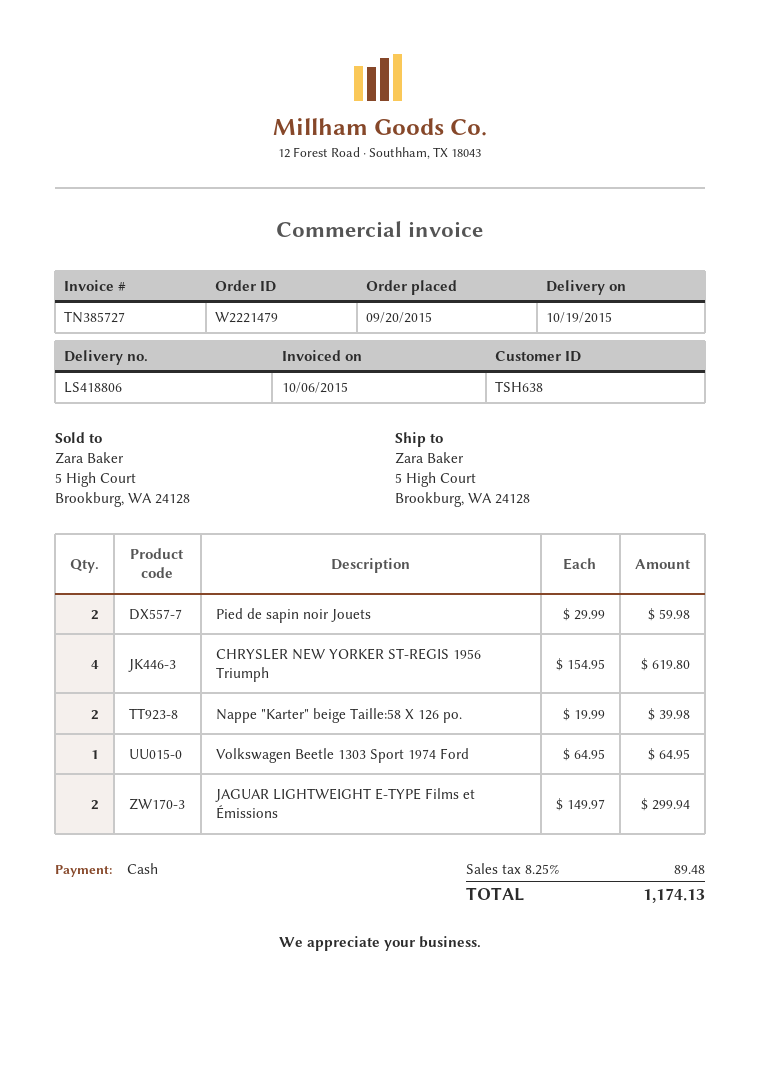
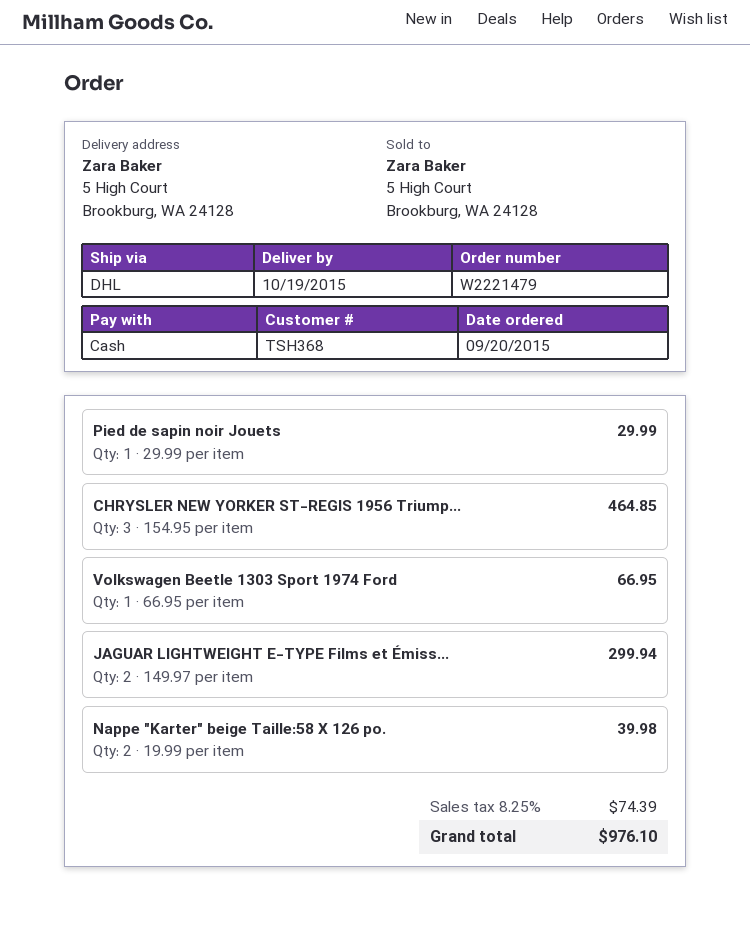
customer number: TSH638 -> TSH368
Pied de sapin noir Jouets: 2 x 29.99 = 59.98 -> 1 x 29.99 = 29.99
CHRYSLER NEW YORKER ST-REGIS 1956 Triumph: 4 x 154.95 = 619.80 -> 3 x 154.95 = 464.85
Volkswagen Beetle 1303 Sport 1974 Ford: 1 x 64.95 = 64.95 -> 1 x 66.95 = 66.95
tax: 8.25% = 89.48 -> 8.25% = 74.39
total: 1174.13 -> 976.10

